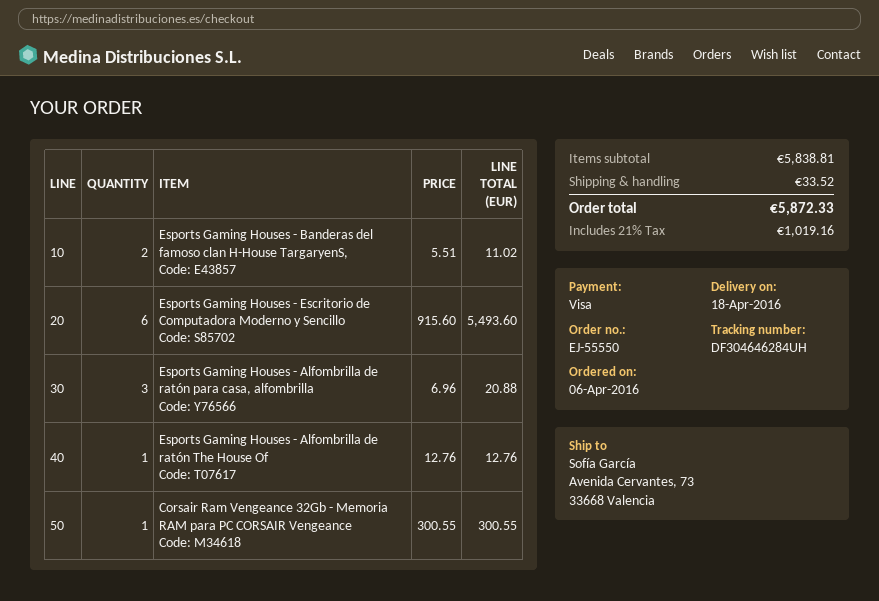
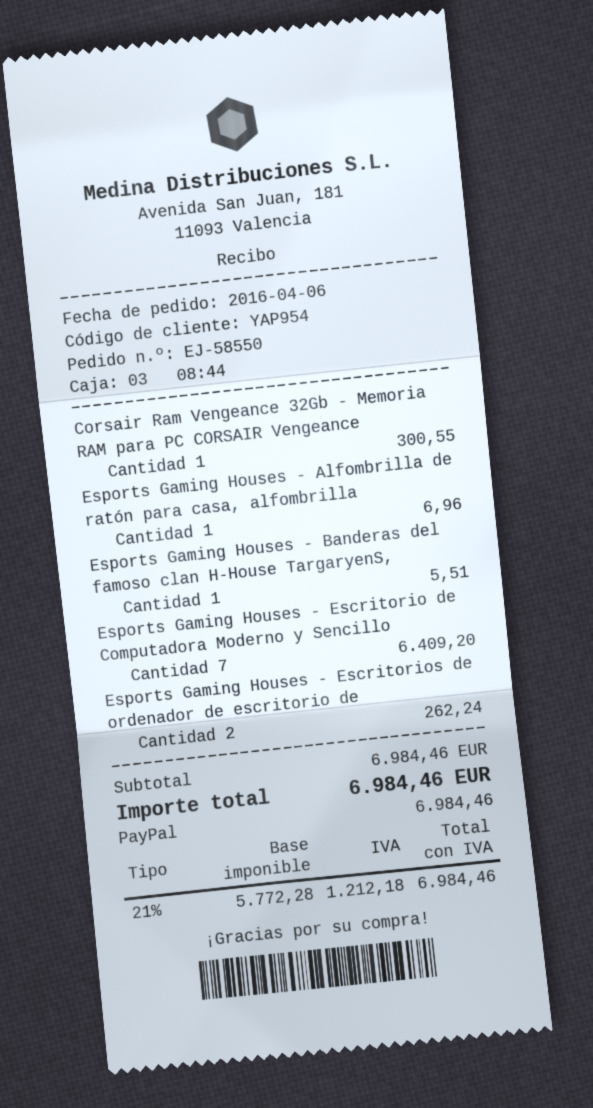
order number: EJ-55550 -> EJ-58550
payment method: Visa -> PayPal
Esports Gaming Houses - Banderas del famoso clan H-House TargaryenS,: 2 for 11.02 -> 1 for 5.51
Esports Gaming Houses - Escritorio de Computadora Moderno y Sencillo: 6 for 5493.60 -> 7 for 6409.20
Esports Gaming Houses - Alfombrilla de ratón para casa, alfombrilla: 3 for 20.88 -> 1 for 6.96
Esports Gaming Houses - Alfombrilla de ratón The House Of: 1 for 12.76 -> none
Esports Gaming Houses - Escritorios de ordenador de escritorio de: none -> 2 for 262.24
subtotal: 5838.81 -> 6984.46
shipping: 33.52 -> none
tax: 21% = 1019.16 -> 21% = 1212.18
total: 5872.33 -> 6984.46

